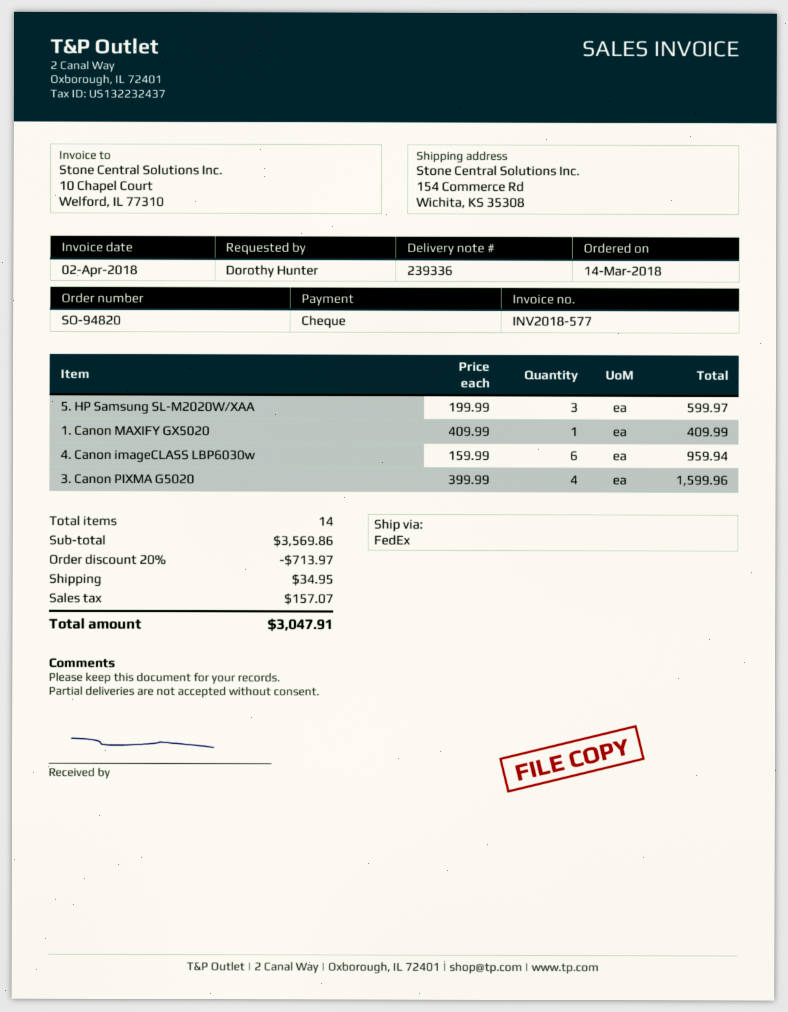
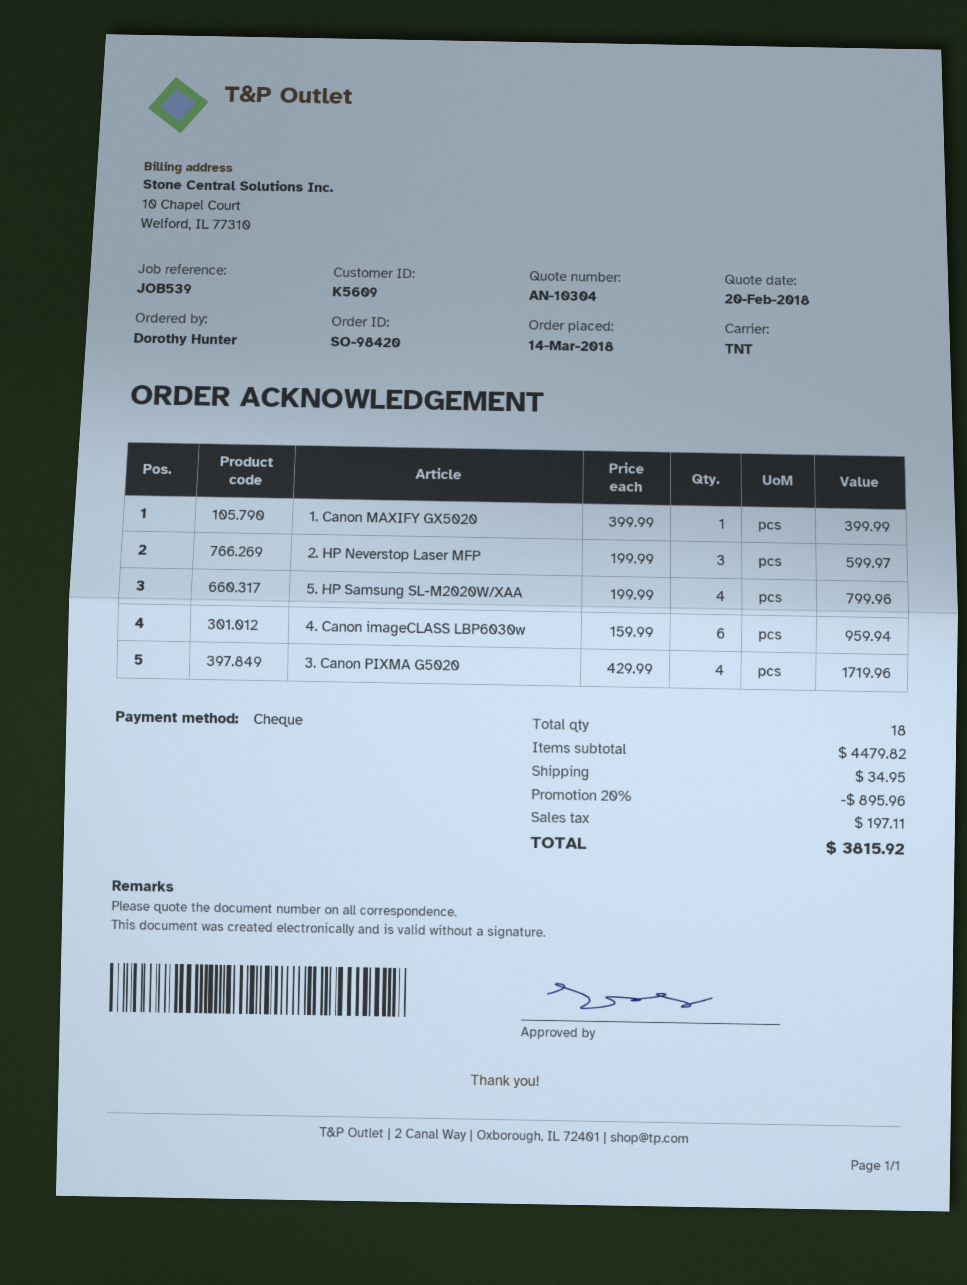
order number: SO-94820 -> SO-98420
shipping method: FedEx -> TNT
5. HP Samsung SL-M2020W/XAA: 3 x 199.99 = 599.97 -> 4 x 199.99 = 799.96
1. Canon MAXIFY GX5020: 1 x 409.99 = 409.99 -> 1 x 399.99 = 399.99
3. Canon PIXMA G5020: 4 x 399.99 = 1599.96 -> 4 x 429.99 = 1719.96
2. HP Neverstop Laser MFP: none -> 3 x 199.99 = 599.97
total quantity: 14 -> 18
subtotal: 3569.86 -> 4479.82
discount: 20% = 713.97 -> 20% = 895.96
tax: 157.07 -> 197.11
total: 3047.91 -> 3815.92

